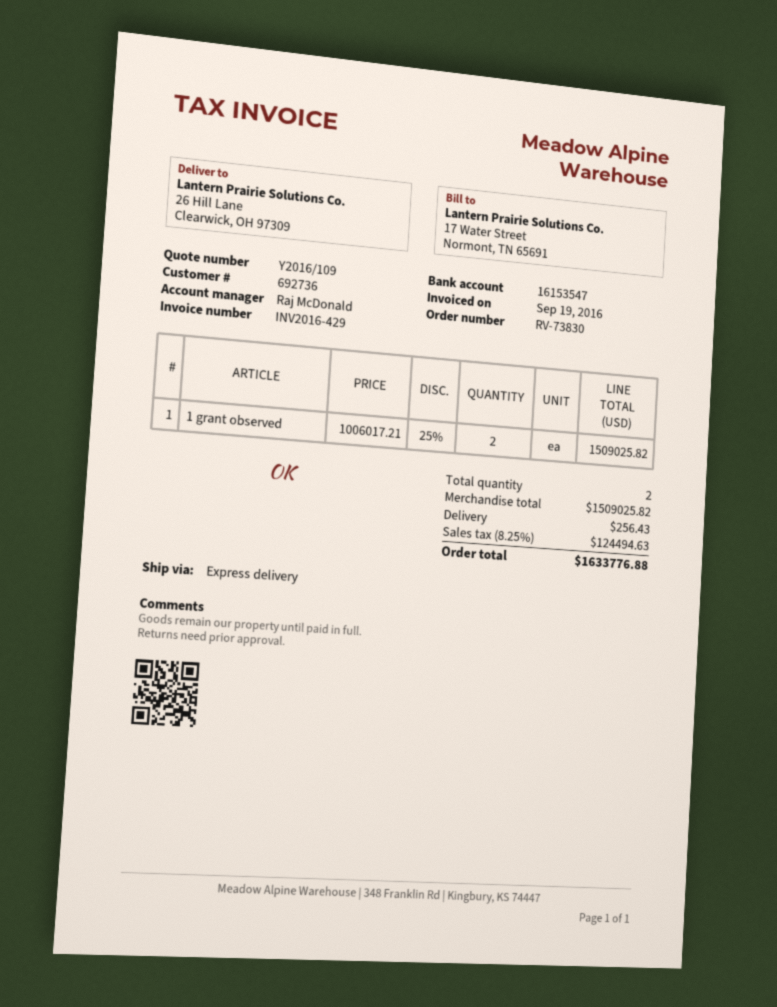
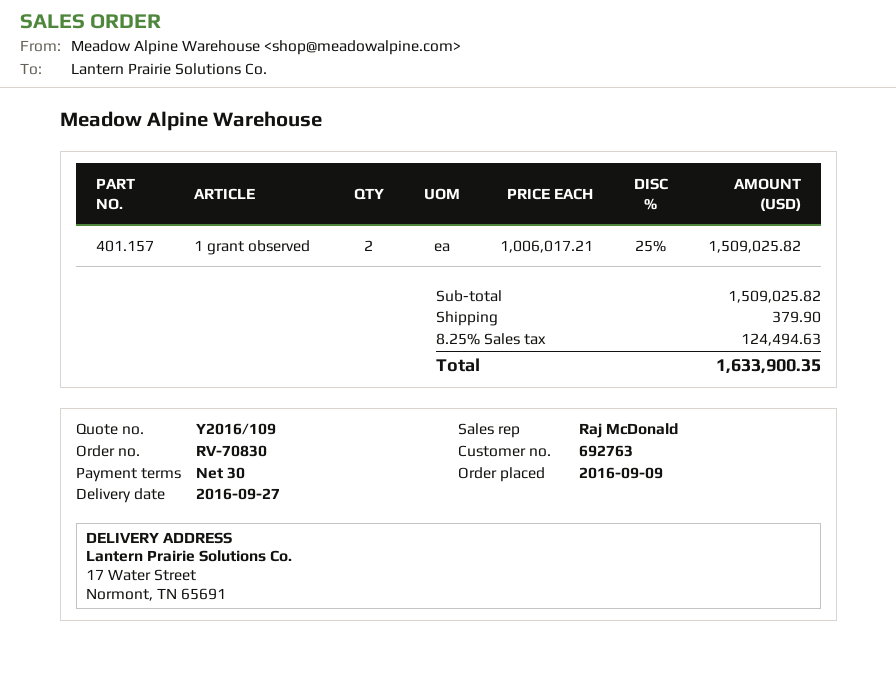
order number: RV-73830 -> RV-70830
customer number: 692736 -> 692763
ship to: 26 Hill Lane, Clearwick, OH 97309 -> 17 Water Street, Normont, TN 65691
shipping: 256.43 -> 379.90
total: 1633776.88 -> 1633900.35

